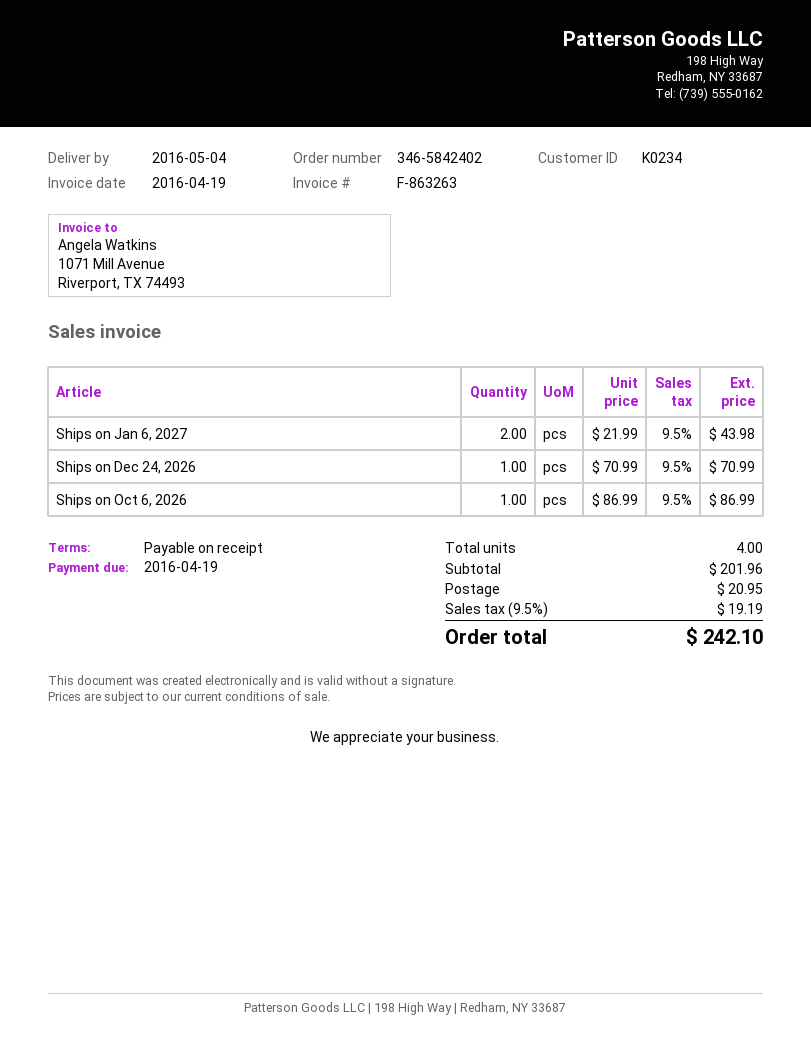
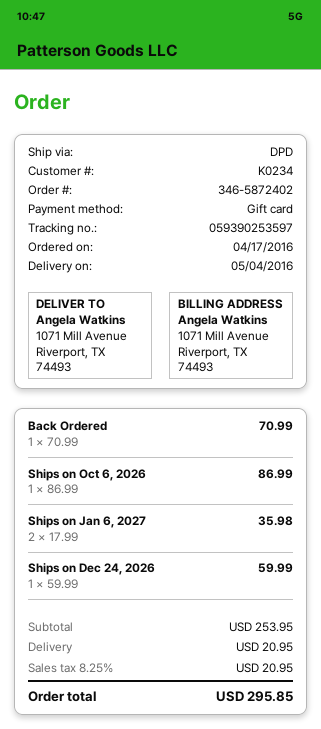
order number: 346-5842402 -> 346-5872402
Ships on Jan 6, 2027: 2 x 21.99 = 43.98 -> 2 x 17.99 = 35.98
Ships on Dec 24, 2026: 1 x 70.99 = 70.99 -> 1 x 59.99 = 59.99
Back Ordered: none -> 1 x 70.99 = 70.99
subtotal: 201.96 -> 253.95
tax: 9.5% = 19.19 -> 8.25% = 20.95
total: 242.10 -> 295.85

